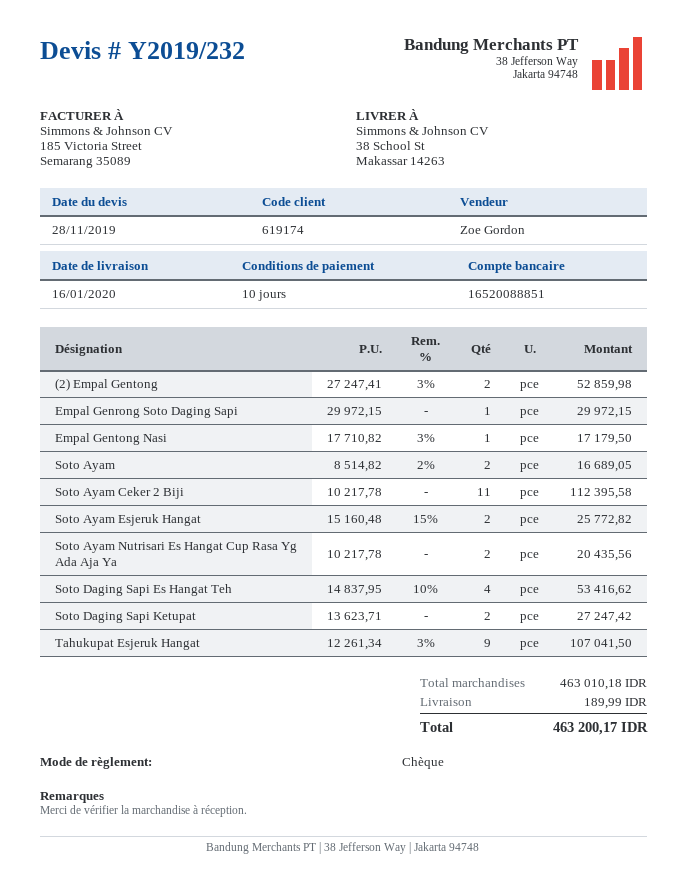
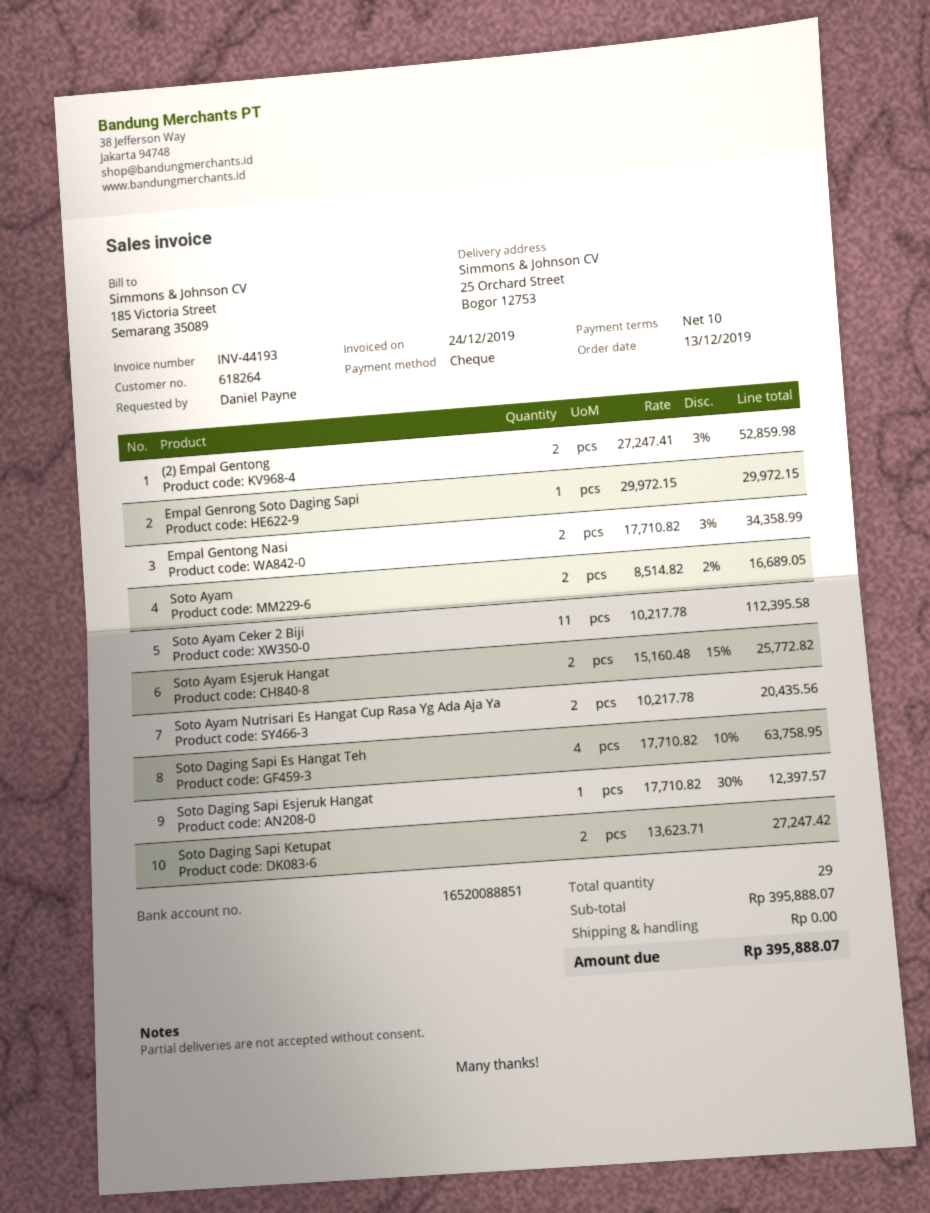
customer number: 619174 -> 618264
ship to: 38 School St, Makassar 14263 -> 25 Orchard Street, Bogor 12753
Empal Gentong Nasi: 1 x 17710.82 - 3% = 17179.50 -> 2 x 17710.82 - 3% = 34358.99
Soto Daging Sapi Es Hangat Teh: 4 x 14837.95 - 10% = 53416.62 -> 4 x 17710.82 - 10% = 63758.95
Tahukupat Esjeruk Hangat: 9 x 12261.34 - 3% = 107041.50 -> none
Soto Daging Sapi Esjeruk Hangat: none -> 1 x 17710.82 - 30% = 12397.57
subtotal: 463010.18 -> 395888.07
shipping: 189.99 -> 0.00
total: 463200.17 -> 395888.07

